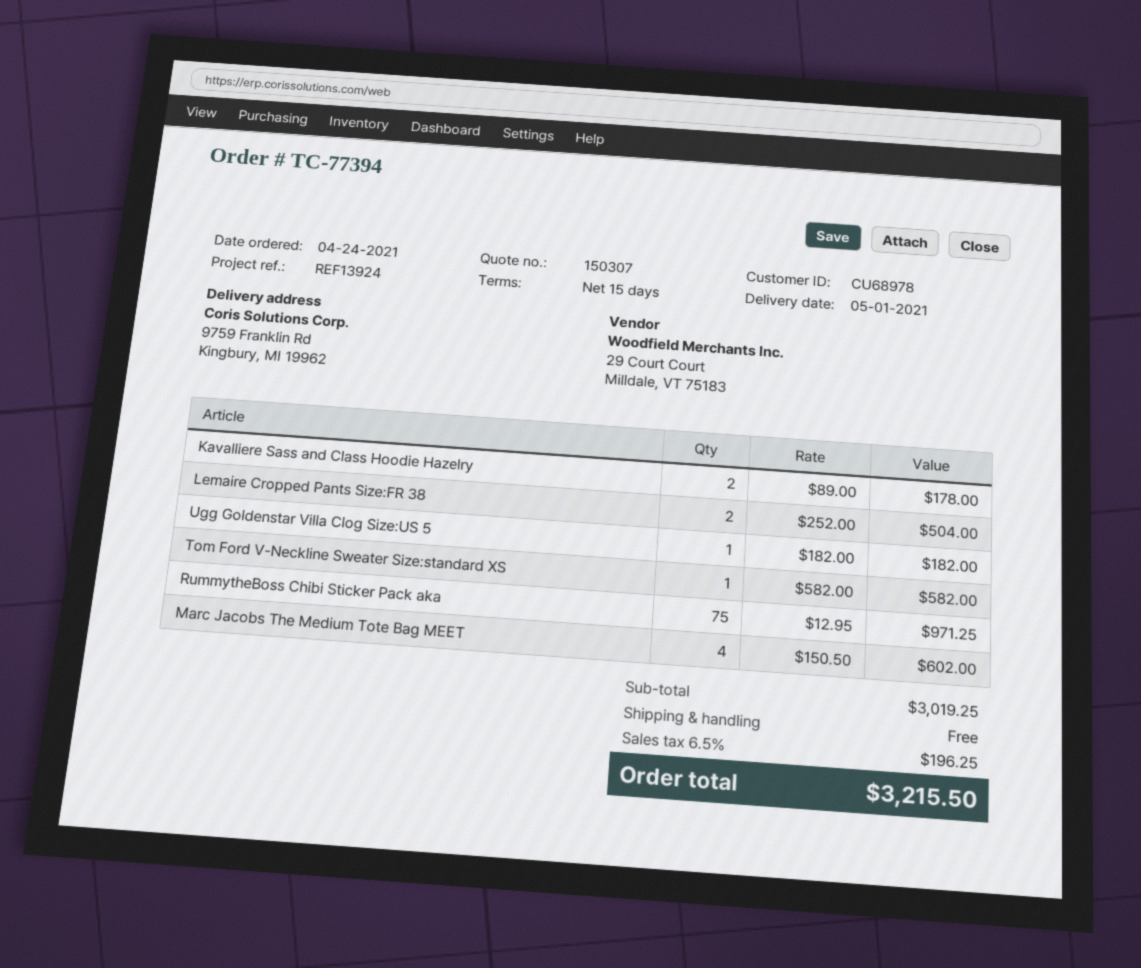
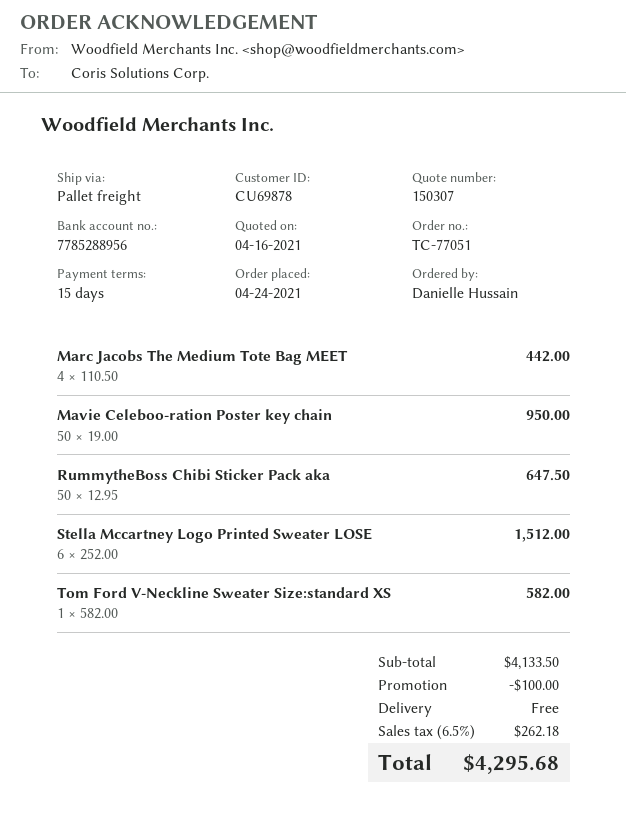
order number: TC-77394 -> TC-77051
customer number: CU68978 -> CU69878
Kavalliere Sass and Class Hoodie Hazelry: 2 x 89.00 = 178.00 -> none
Lemaire Cropped Pants Size:FR 38: 2 x 252.00 = 504.00 -> none
Ugg Goldenstar Villa Clog Size:US 5: 1 x 182.00 = 182.00 -> none
RummytheBoss Chibi Sticker Pack aka: 75 x 12.95 = 971.25 -> 50 x 12.95 = 647.50
Marc Jacobs The Medium Tote Bag MEET: 4 x 150.50 = 602.00 -> 4 x 110.50 = 442.00
Mavie Celeboo-ration Poster key chain: none -> 50 x 19.00 = 950.00
Stella Mccartney Logo Printed Sweater LOSE: none -> 6 x 252.00 = 1512.00
subtotal: 3019.25 -> 4133.50
discount: none -> 100.00
tax: 6.5% = 196.25 -> 6.5% = 262.18
total: 3215.50 -> 4295.68

